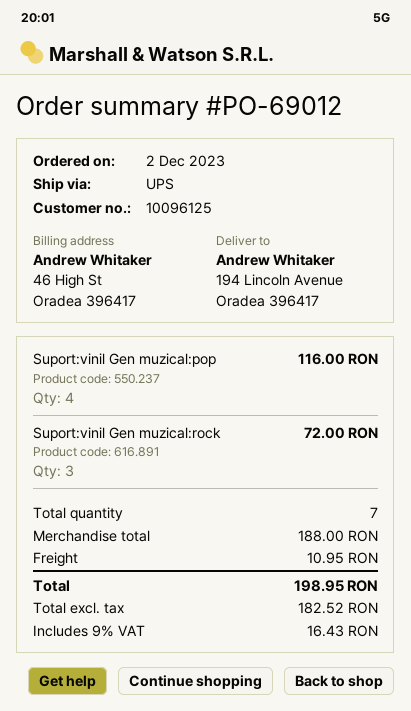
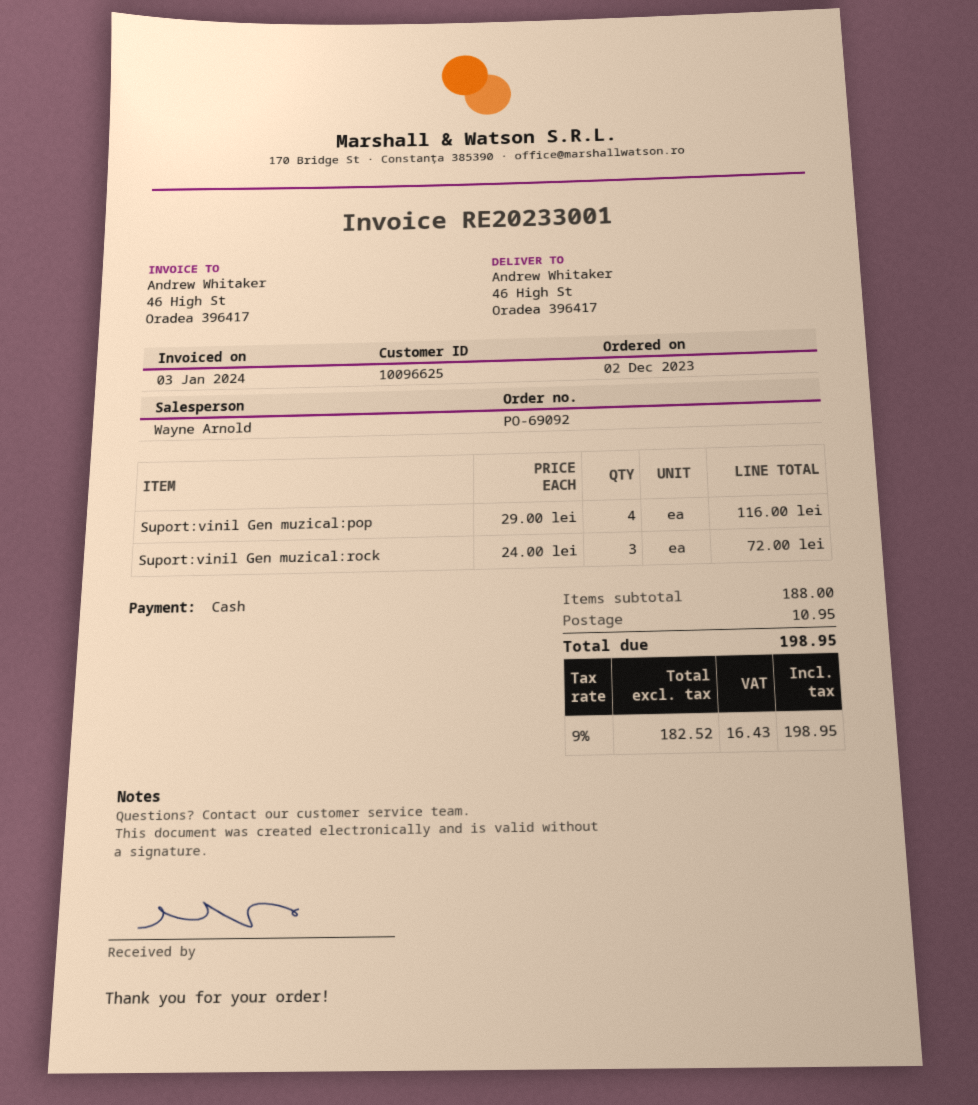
order number: PO-69012 -> PO-69092
customer number: 10096125 -> 10096625
ship to: 194 Lincoln Avenue, Oradea 396417 -> 46 High St, Oradea 396417

